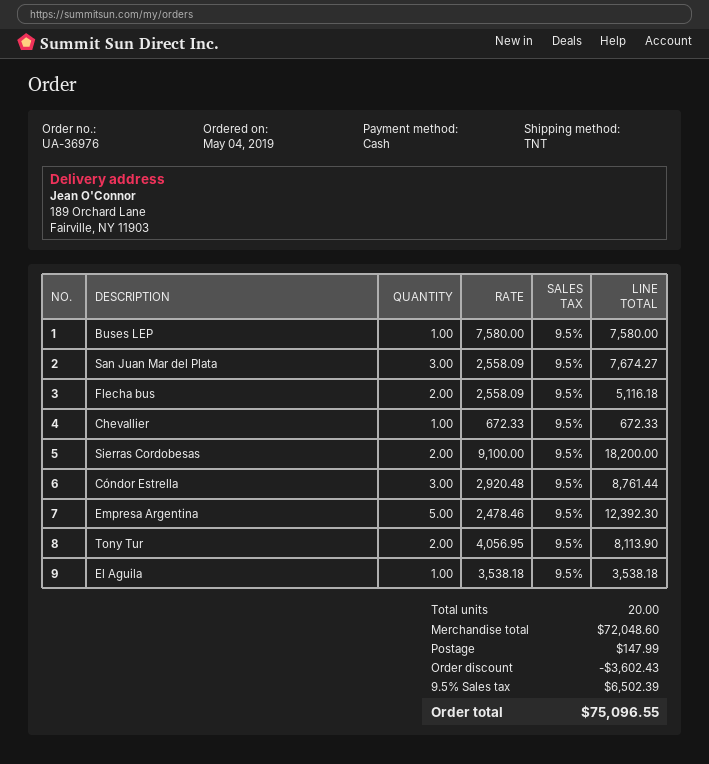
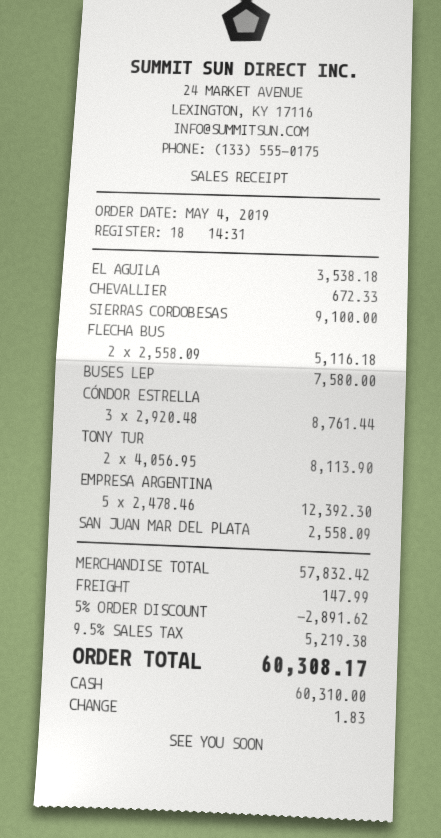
San Juan Mar del Plata: 3 x 2558.09 = 7674.27 -> 1 x 2558.09 = 2558.09
Sierras Cordobesas: 2 x 9100.00 = 18200.00 -> 1 x 9100.00 = 9100.00
subtotal: 72048.60 -> 57832.42
discount: 3602.43 -> 2891.62
tax: 9.5% = 6502.39 -> 9.5% = 5219.38
total: 75096.55 -> 60308.17

